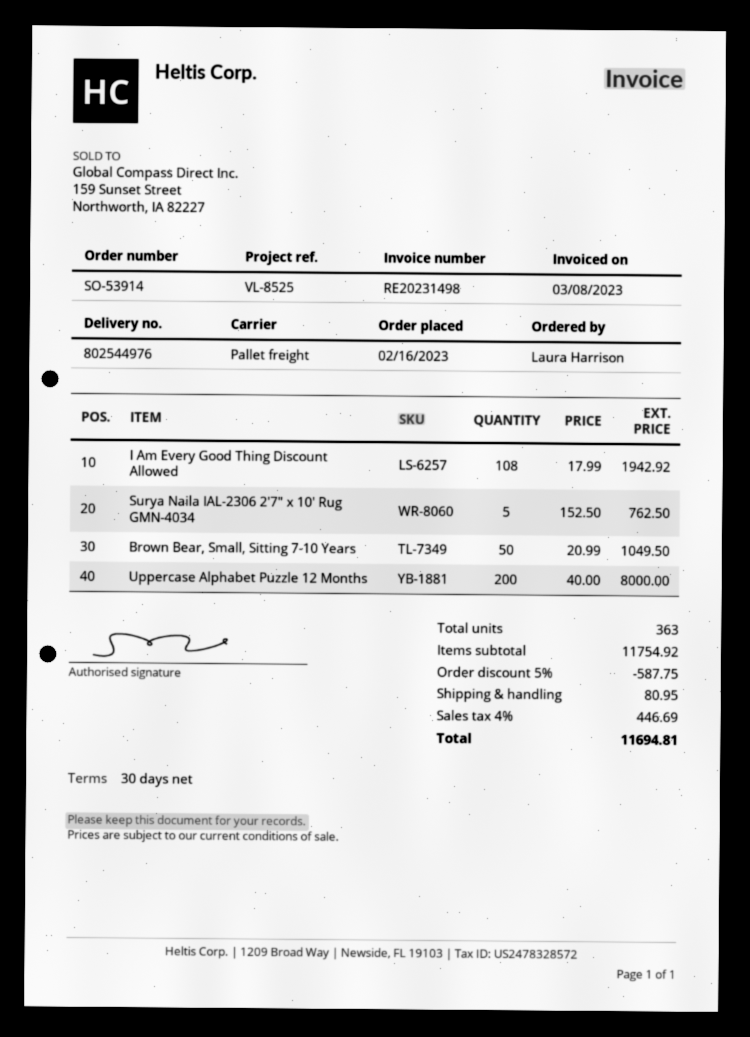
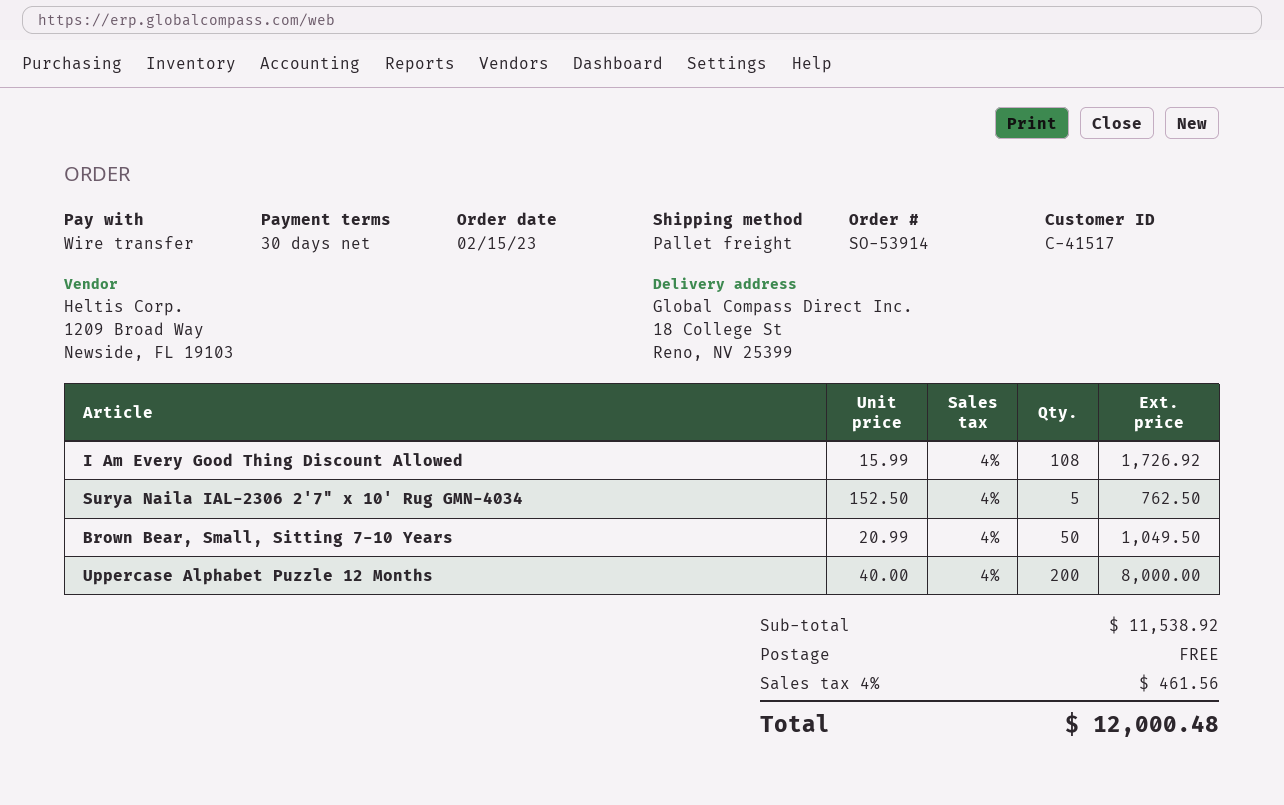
order date: 2023-02-16 -> 2023-02-15
I Am Every Good Thing Discount Allowed: 108 x 17.99 = 1942.92 -> 108 x 15.99 = 1726.92
subtotal: 11754.92 -> 11538.92
discount: 5% = 587.75 -> none
shipping: 80.95 -> 0.00
tax: 4% = 446.69 -> 4% = 461.56
total: 11694.81 -> 12000.48

